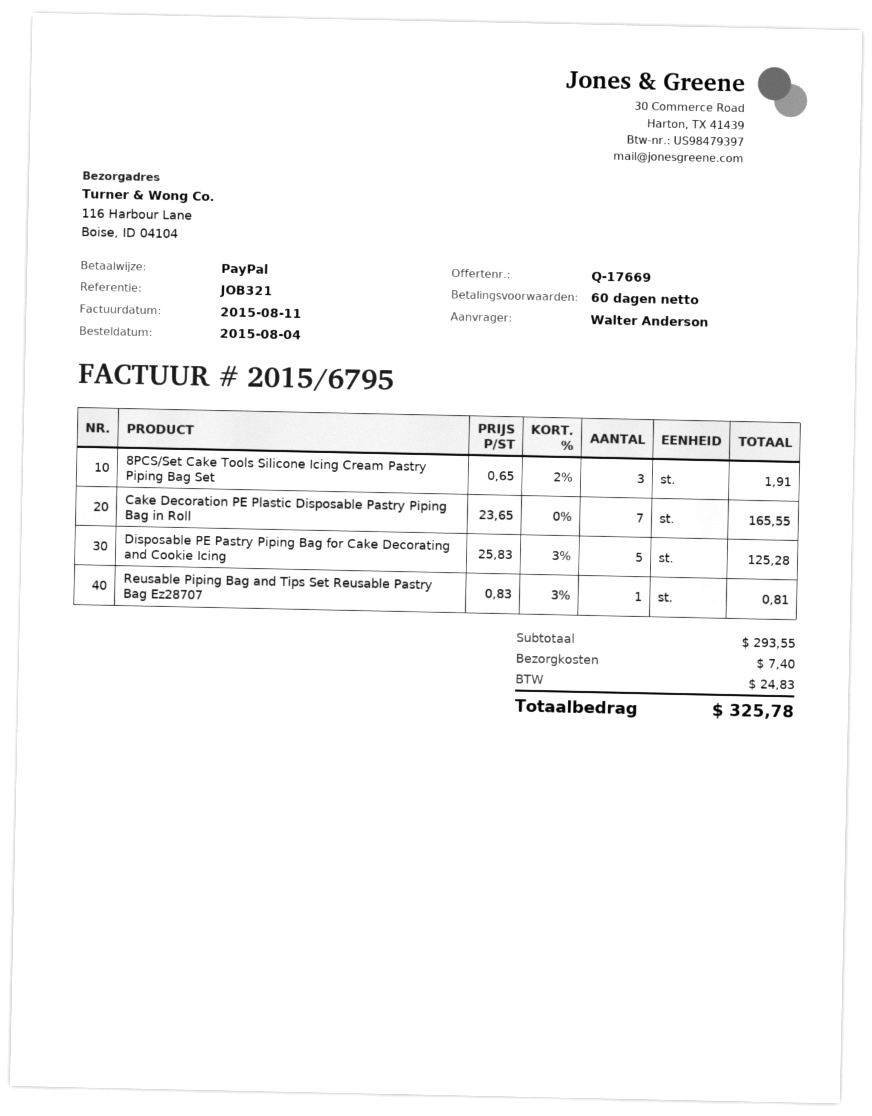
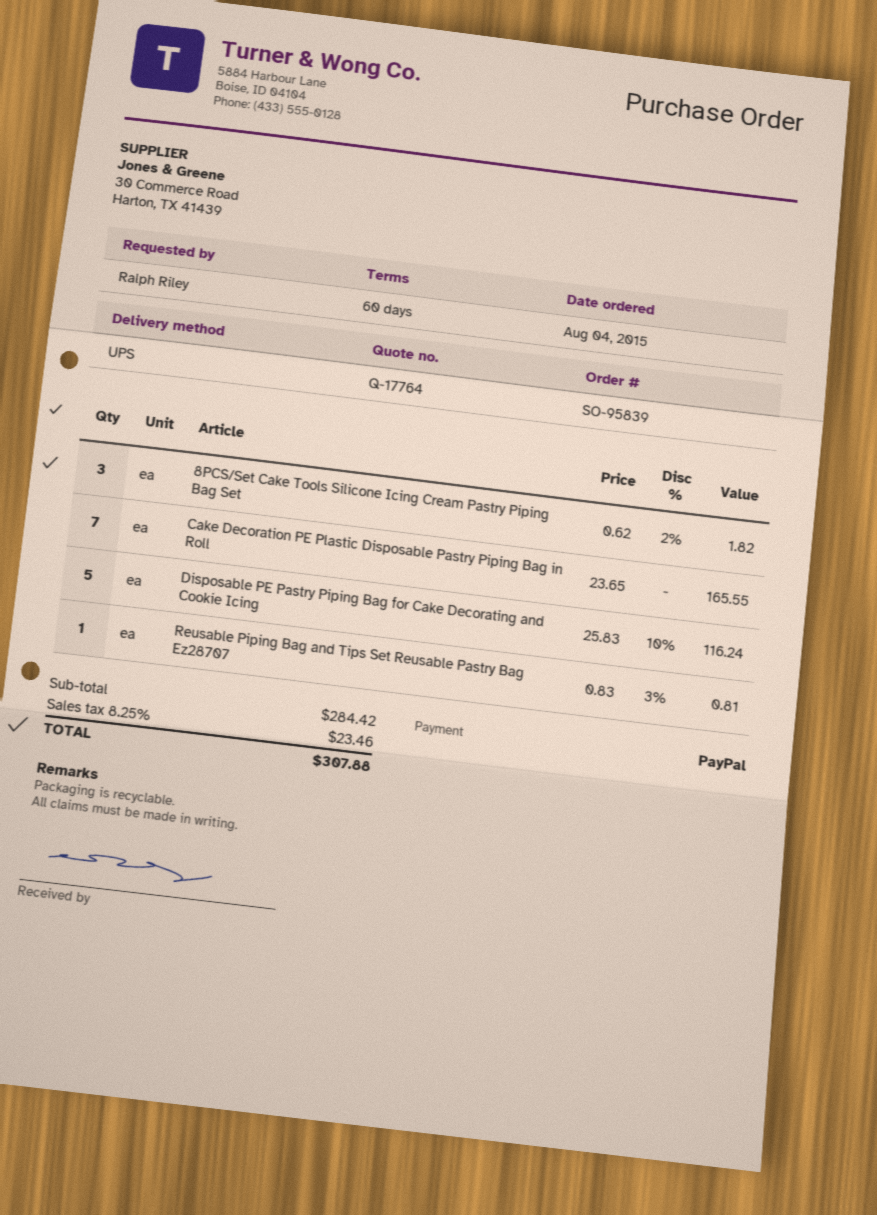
quote number: Q-17669 -> Q-17764
ordered by: Walter Anderson -> Ralph Riley
8PCS/Set Cake Tools Silicone Icing Cream Pastry Piping Bag Set: 3 x 0.65 - 2% = 1.91 -> 3 x 0.62 - 2% = 1.82
Disposable PE Pastry Piping Bag for Cake Decorating and Cookie Icing: 5 x 25.83 - 3% = 125.28 -> 5 x 25.83 - 10% = 116.24
subtotal: 293.55 -> 284.42
shipping: 7.40 -> none
tax: 24.83 -> 23.46
total: 325.78 -> 307.88

